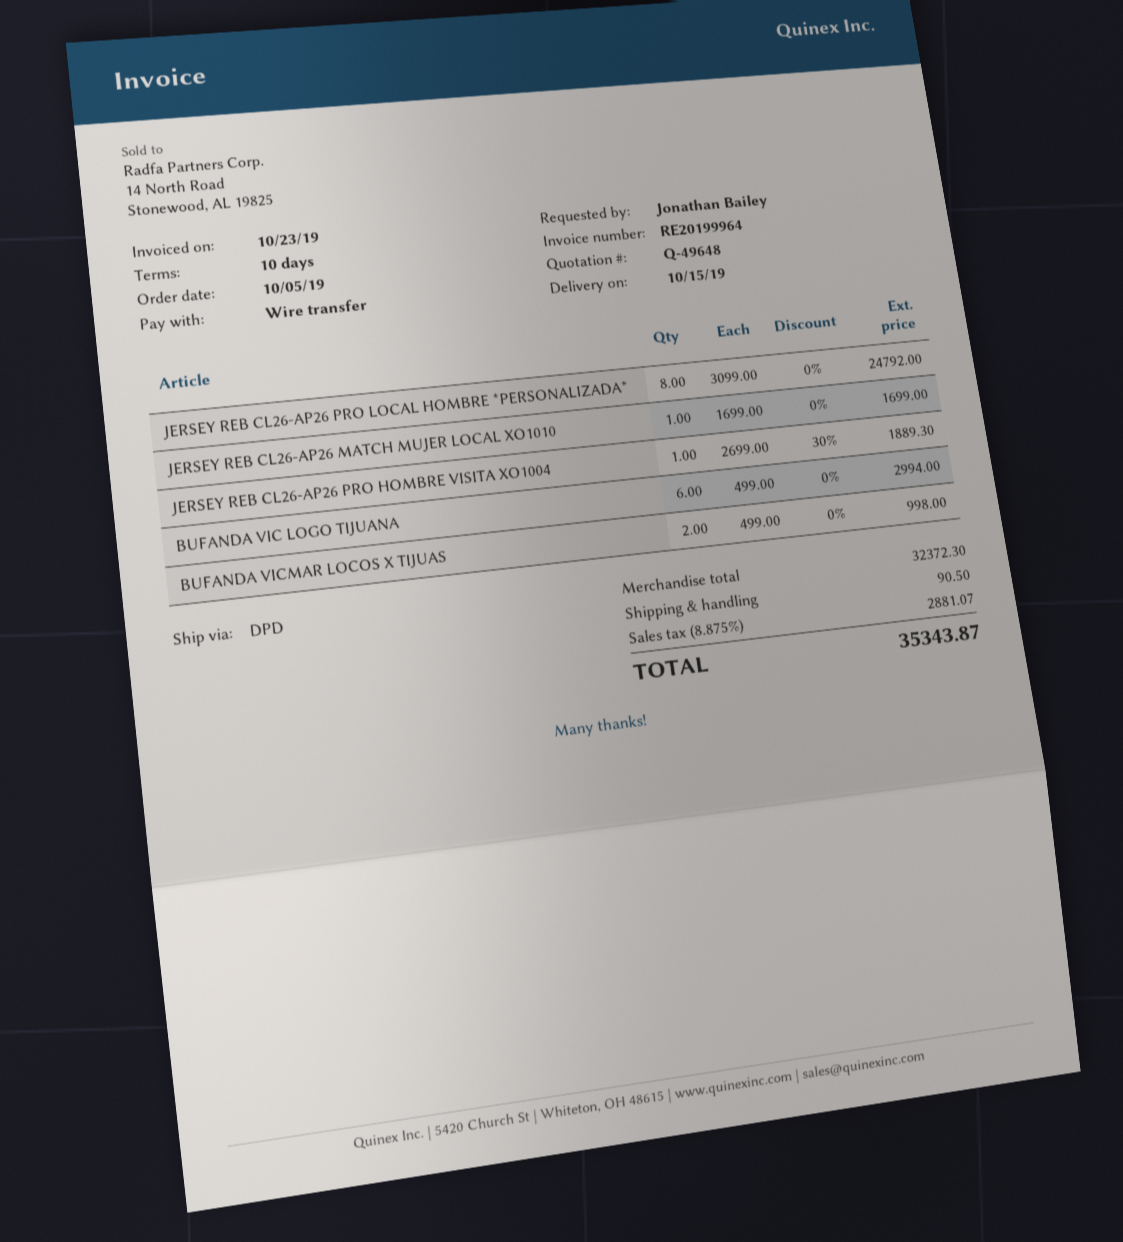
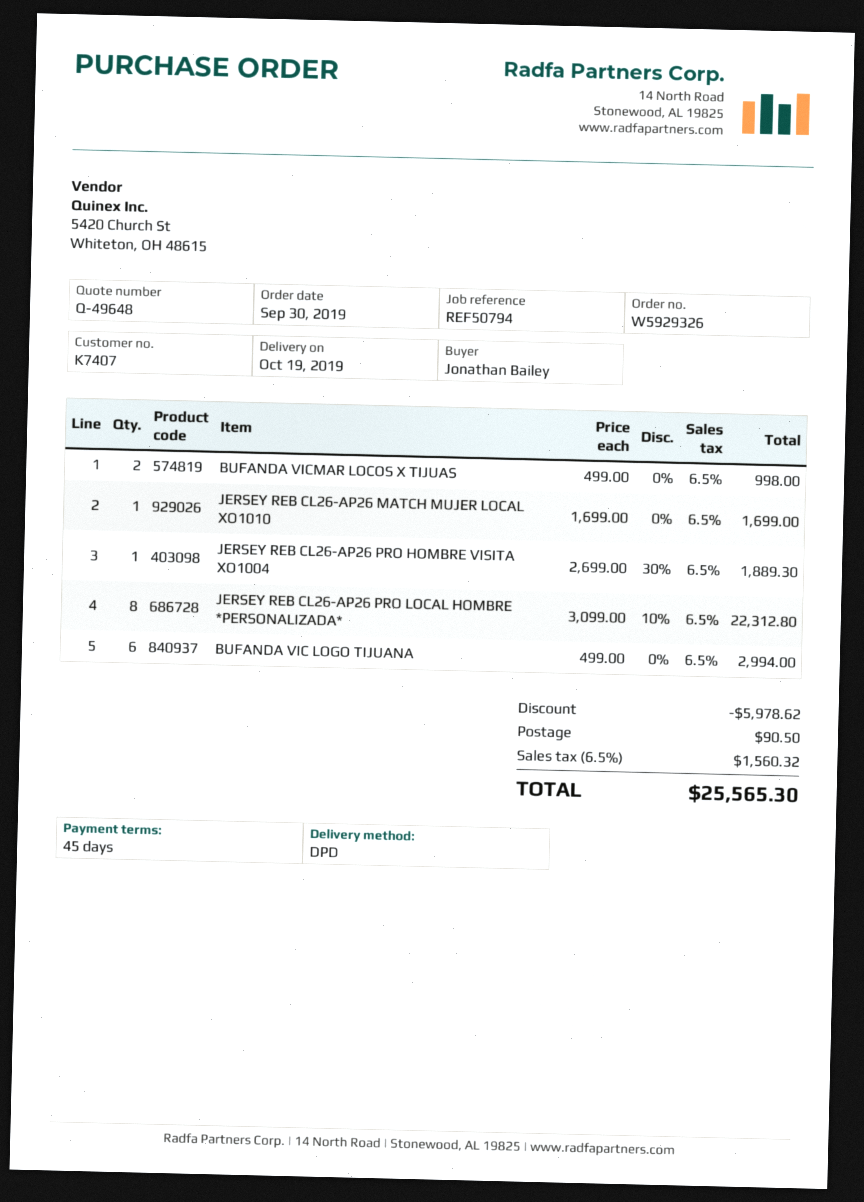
order date: 2019-10-05 -> 2019-09-30
delivery date: 2019-10-15 -> 2019-10-19
payment terms: 10 days -> 45 days
JERSEY REB CL26-AP26 PRO LOCAL HOMBRE *PERSONALIZADA*: 8 x 3099.00 = 24792.00 -> 8 x 3099.00 - 10% = 22312.80
discount: none -> 5978.62
tax: 8.875% = 2881.07 -> 6.5% = 1560.32
total: 35343.87 -> 25565.30

